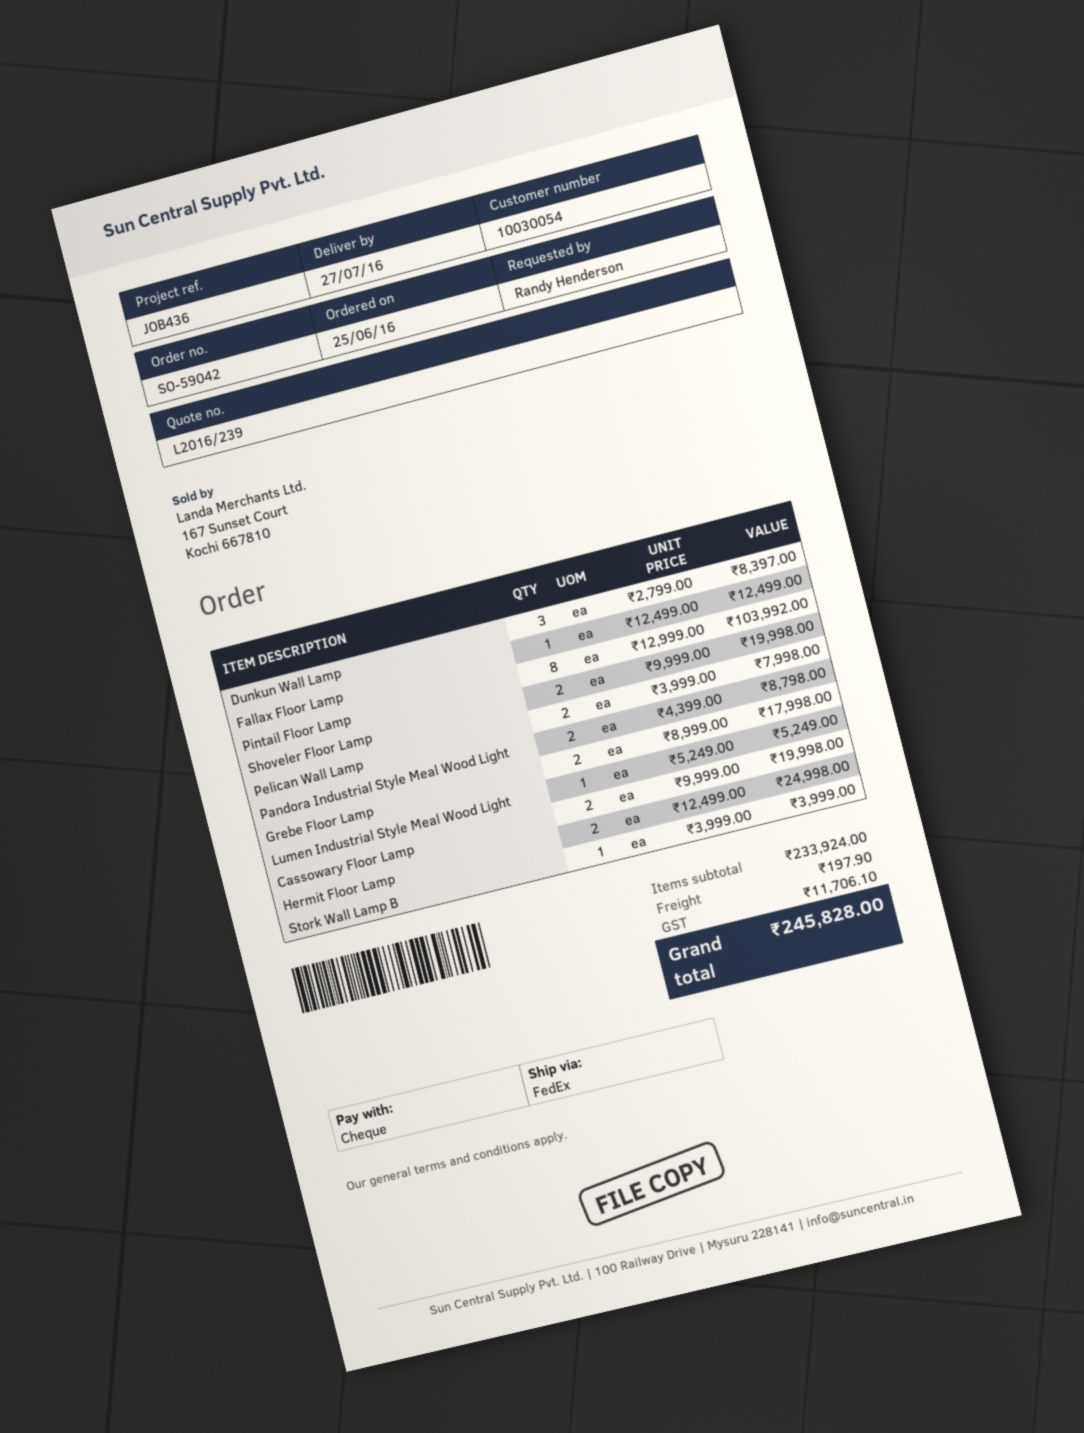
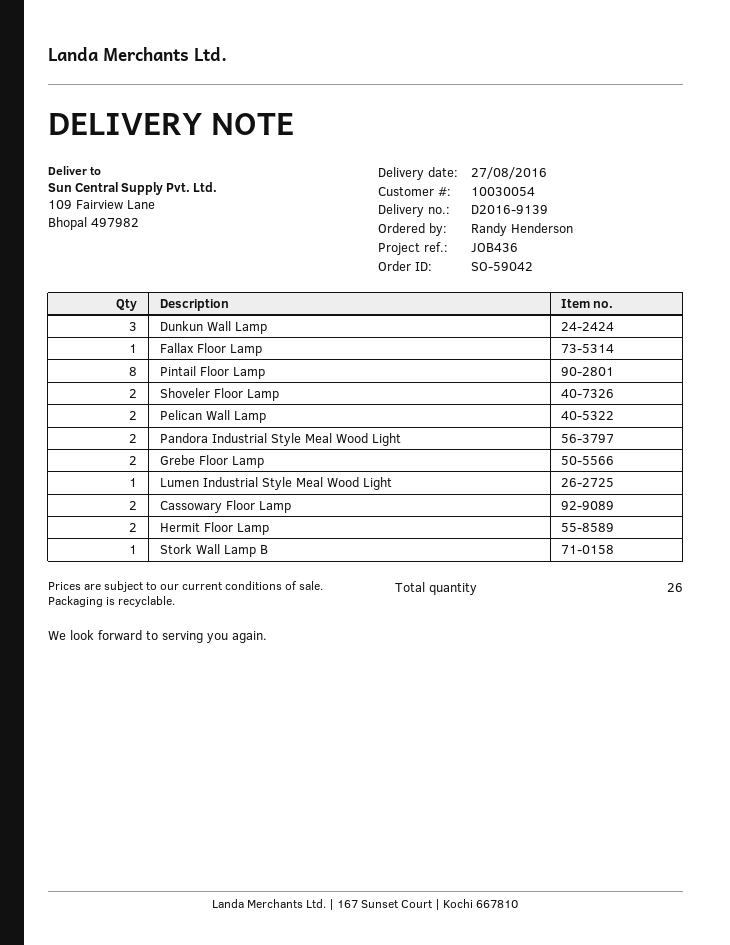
delivery date: 2016-07-27 -> 2016-08-27

